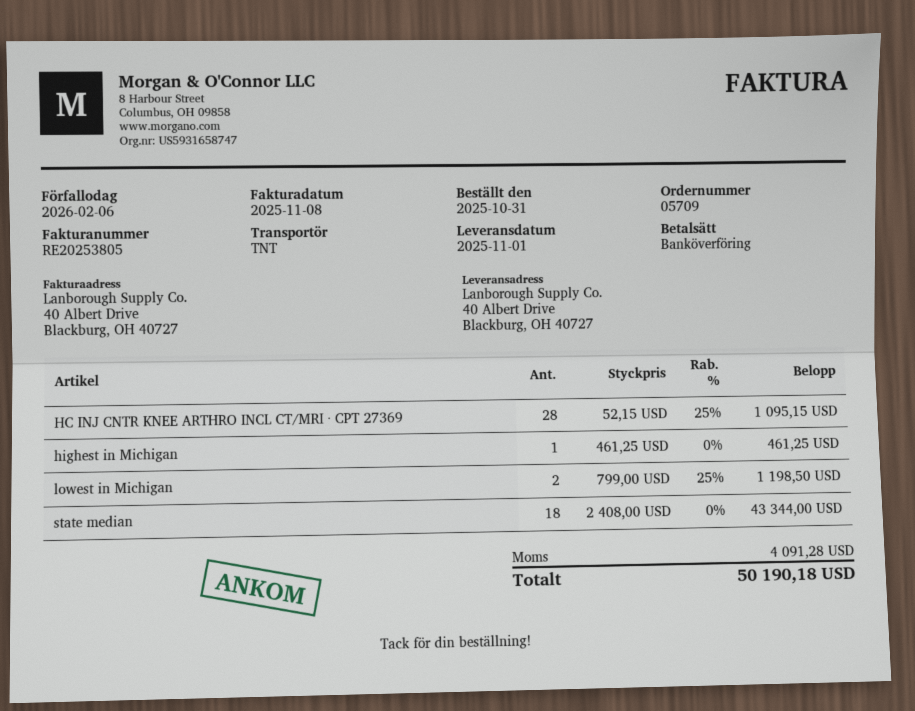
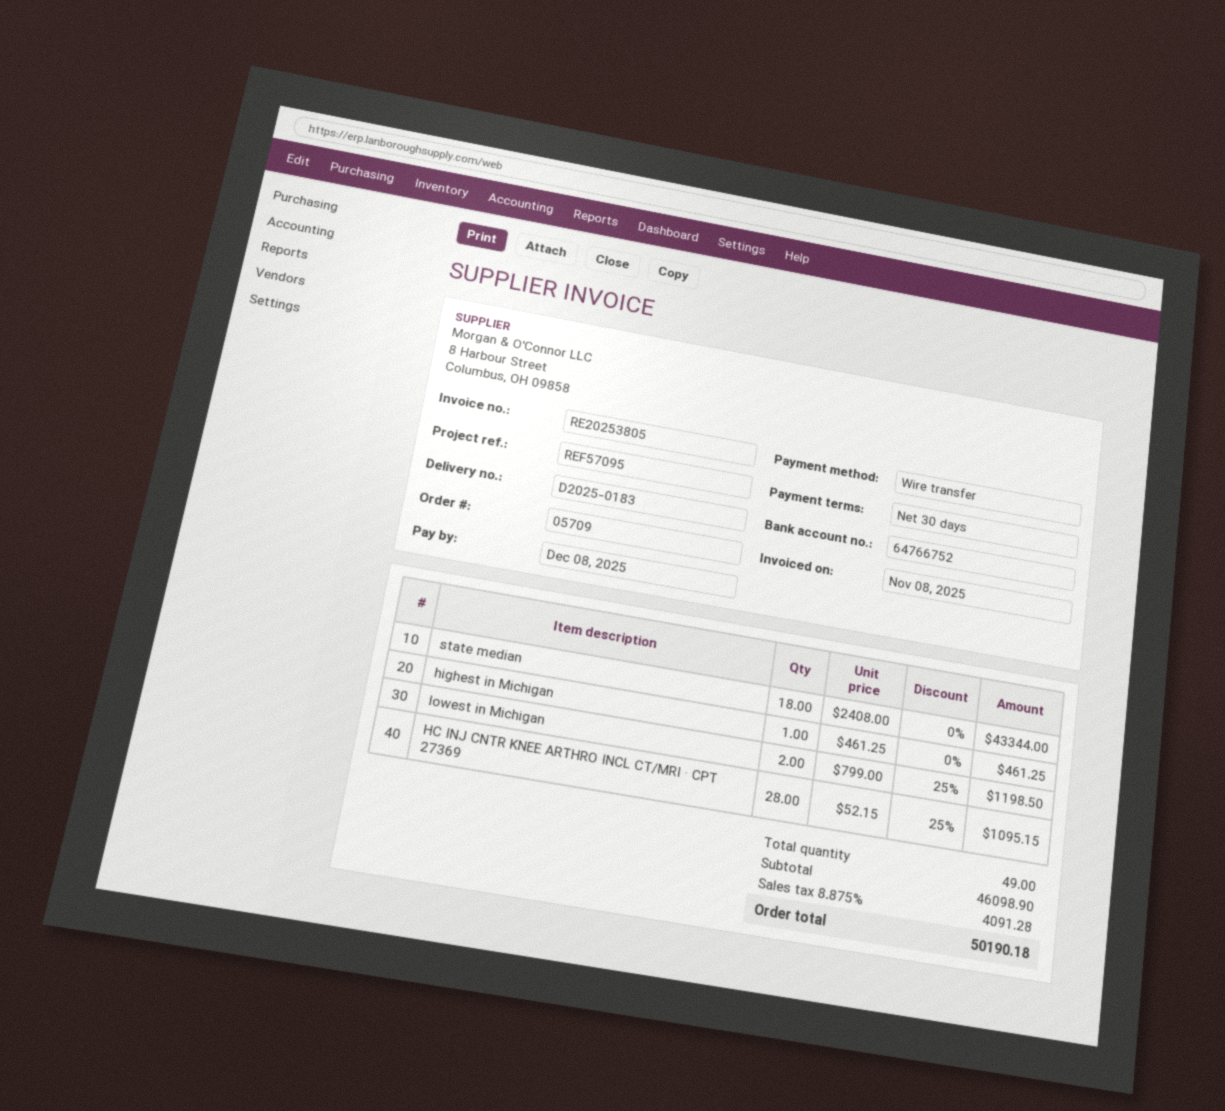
due date: 2026-02-06 -> 2025-12-08

